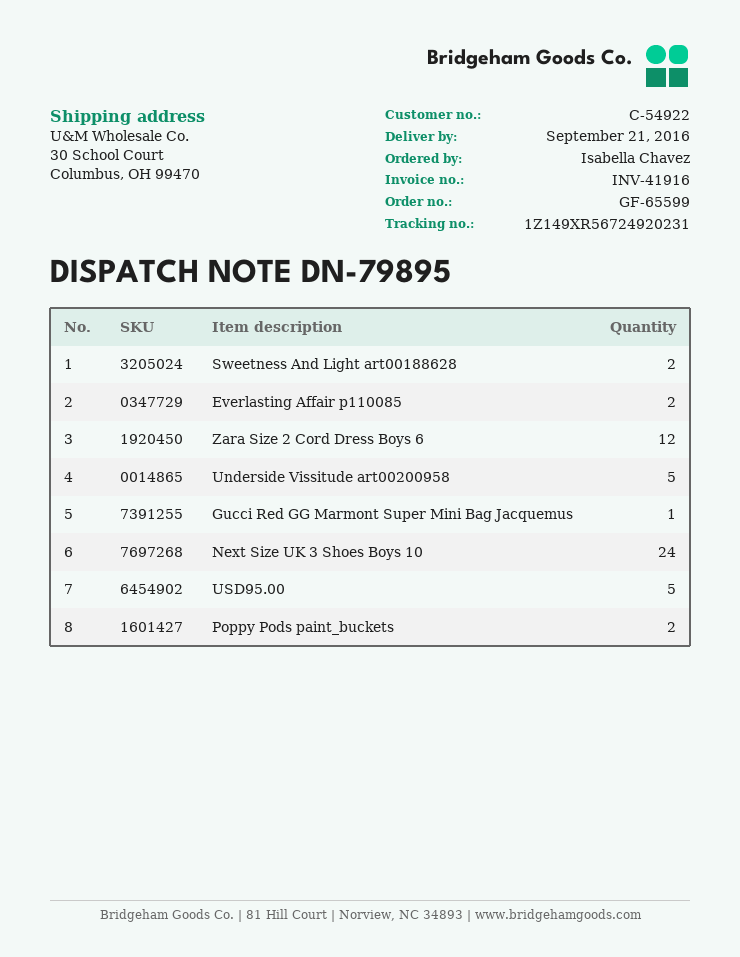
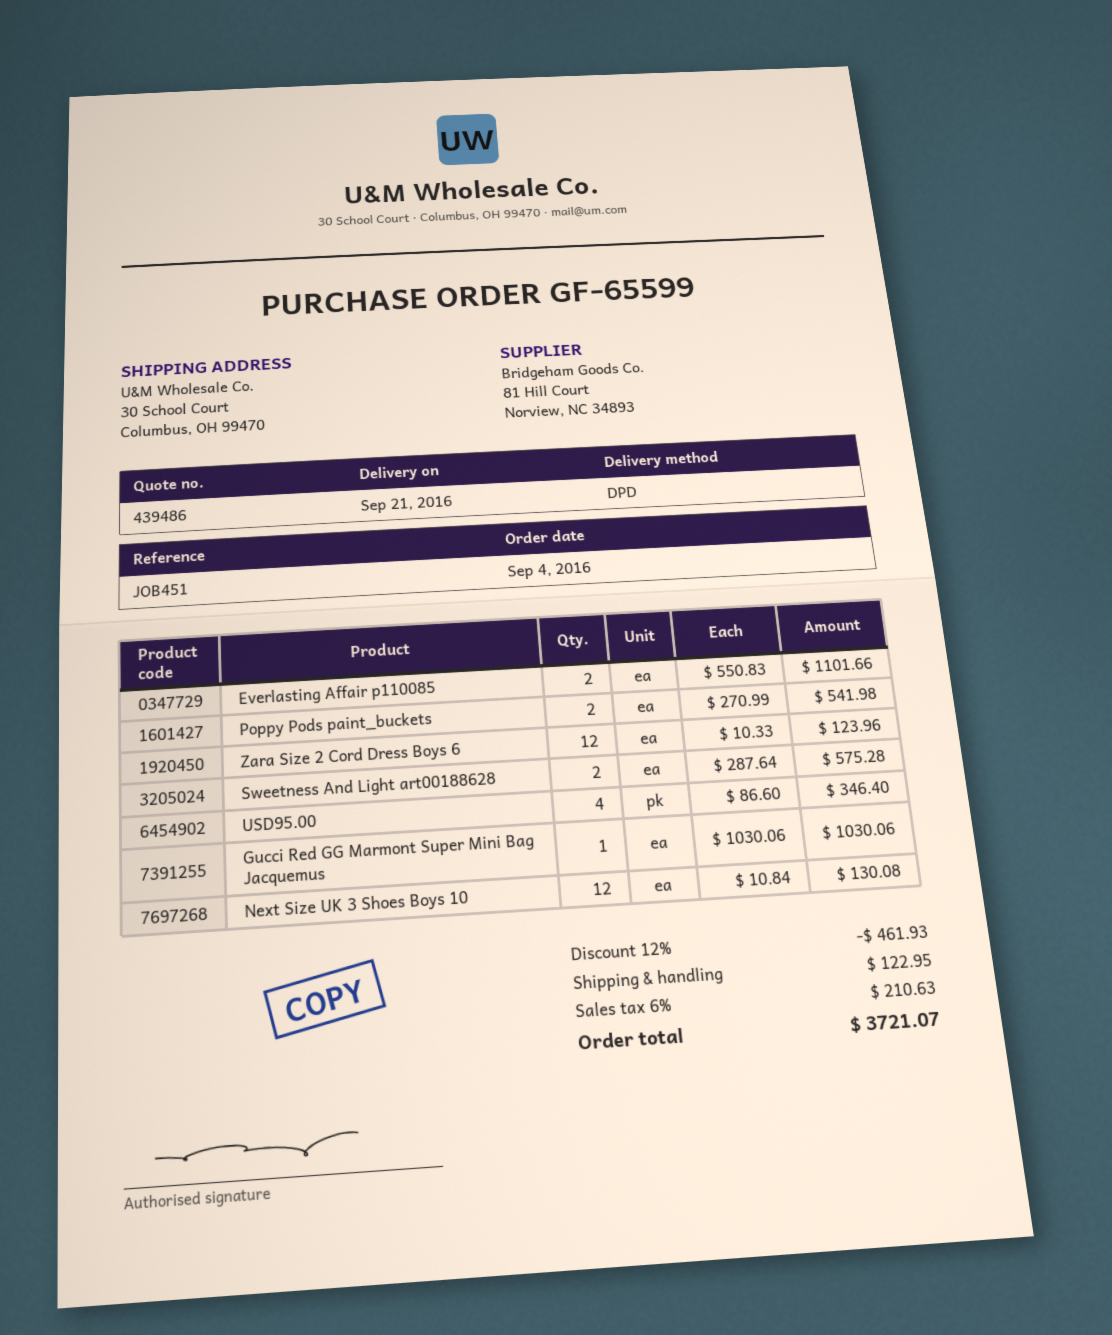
Underside Vissitude art00200958: 5 -> none
Next Size UK 3 Shoes Boys 10: 24 -> 12
USD95.00: 5 -> 4

